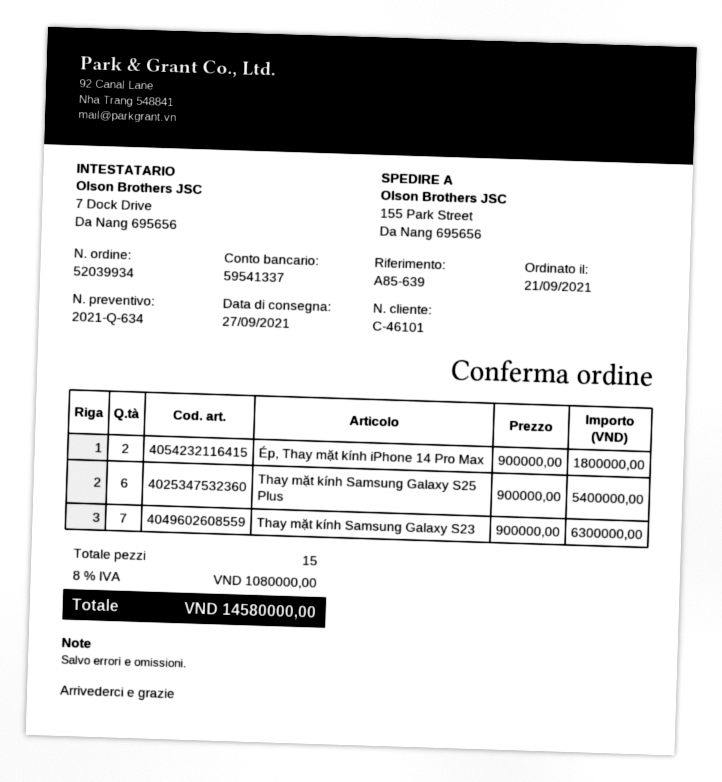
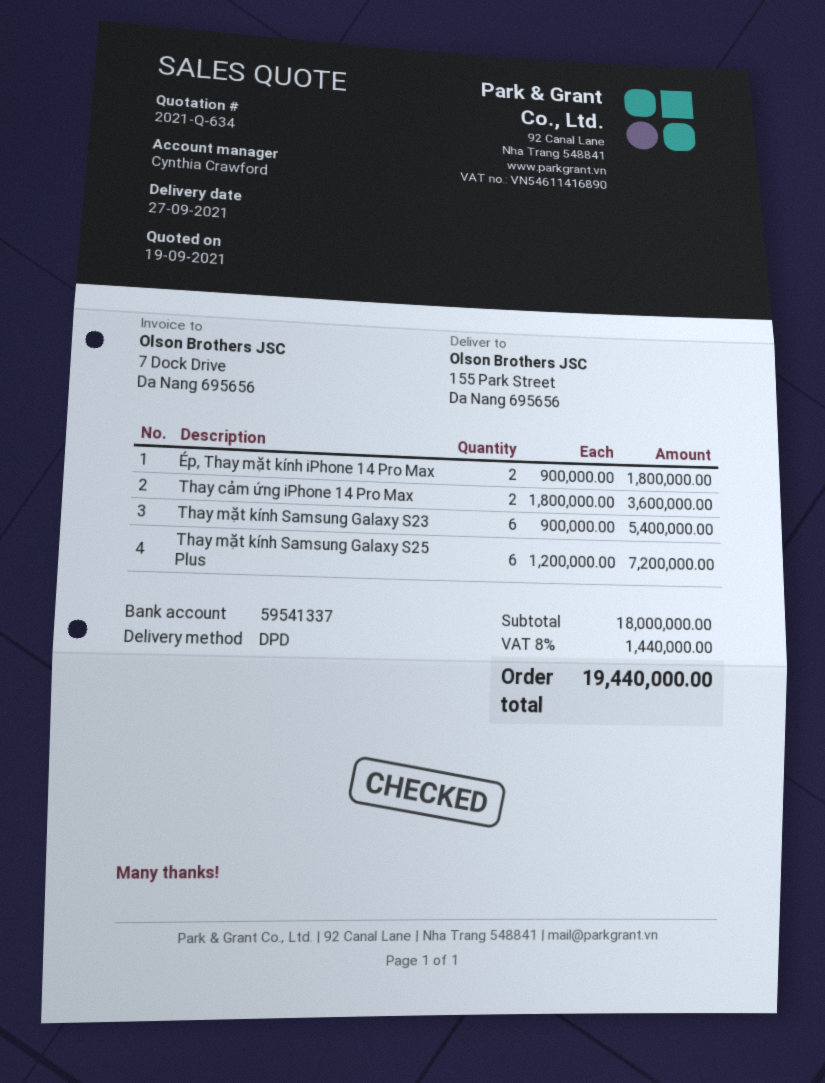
Thay mặt kính Samsung Galaxy S25 Plus: 6 x 900000.00 = 5400000.00 -> 6 x 1200000.00 = 7200000.00
Thay mặt kính Samsung Galaxy S23: 7 x 900000.00 = 6300000.00 -> 6 x 900000.00 = 5400000.00
Thay cảm ứng iPhone 14 Pro Max: none -> 2 x 1800000.00 = 3600000.00
tax: 8% = 1080000.00 -> 8% = 1440000.00
total: 14580000.00 -> 19440000.00

